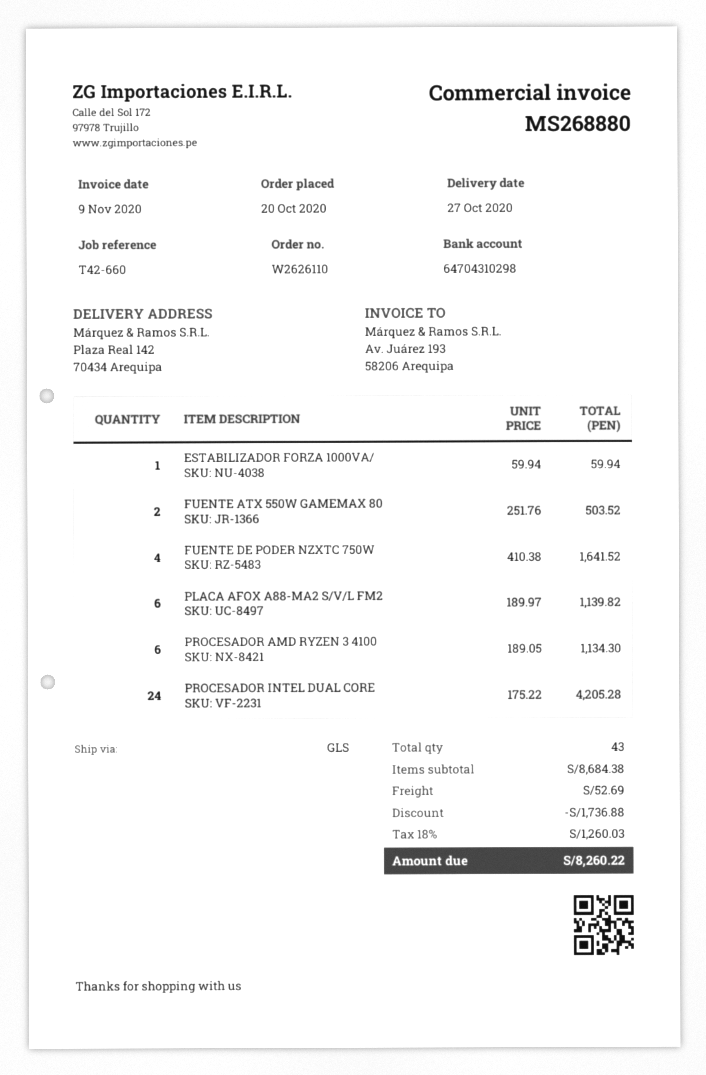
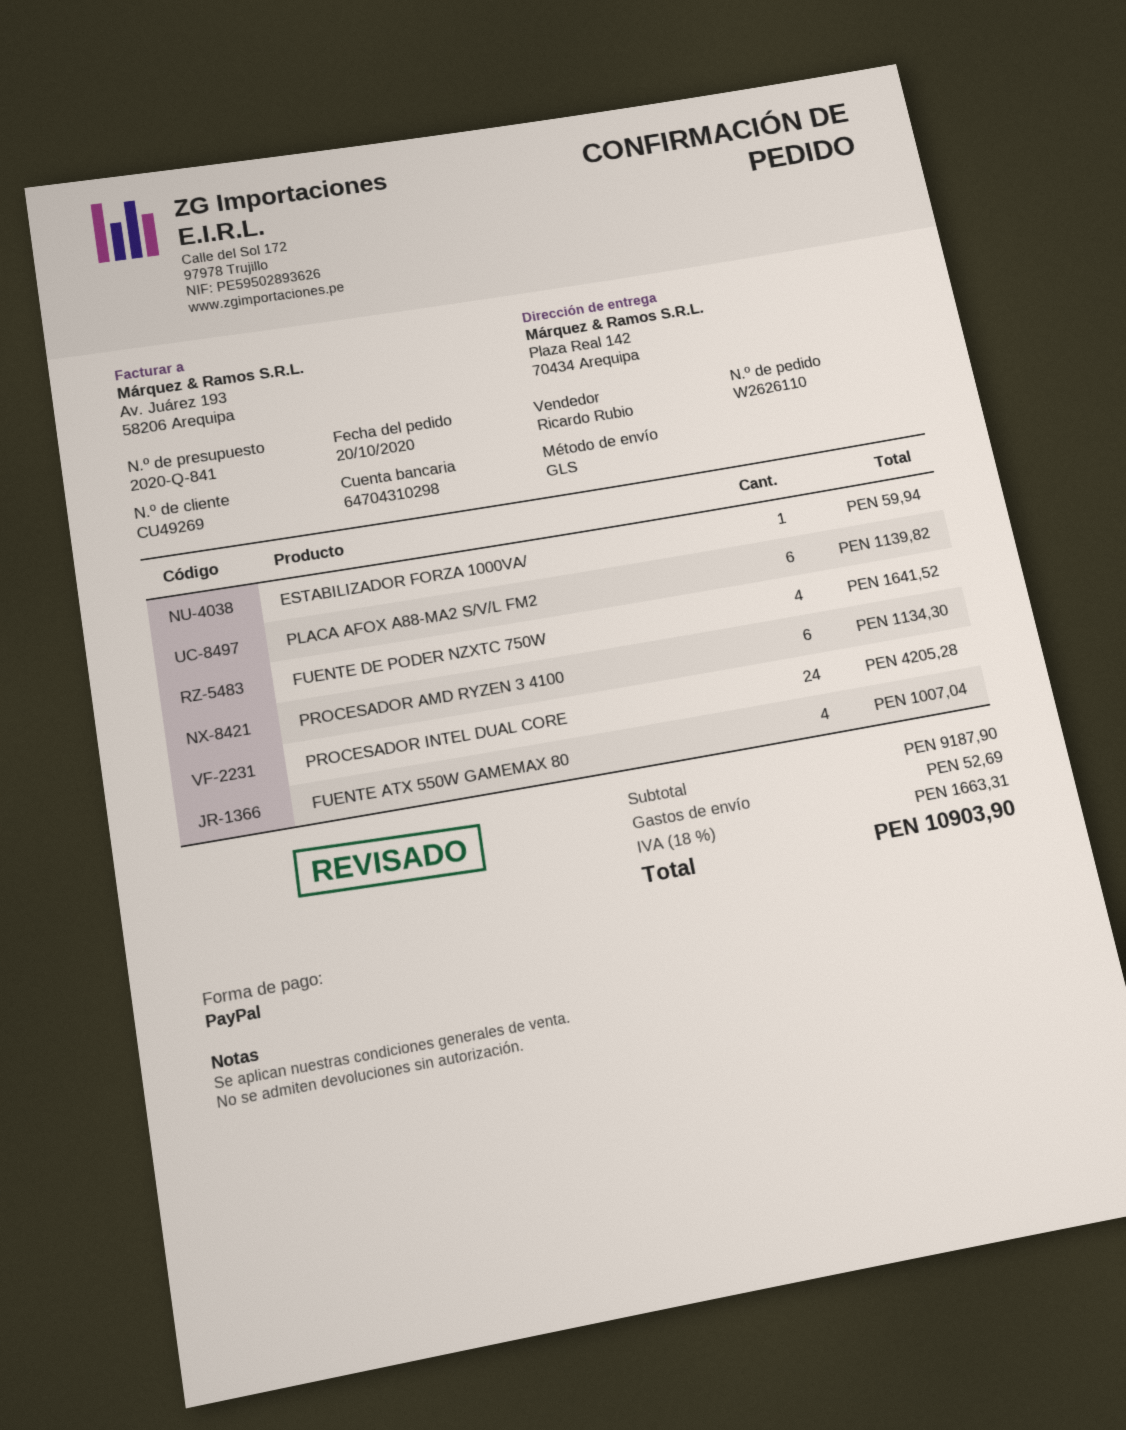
FUENTE ATX 550W GAMEMAX 80: 2 for 503.52 -> 4 for 1007.04
subtotal: 8684.38 -> 9187.90
discount: 1736.88 -> none
tax: 18% = 1260.03 -> 18% = 1663.31
total: 8260.22 -> 10903.90

